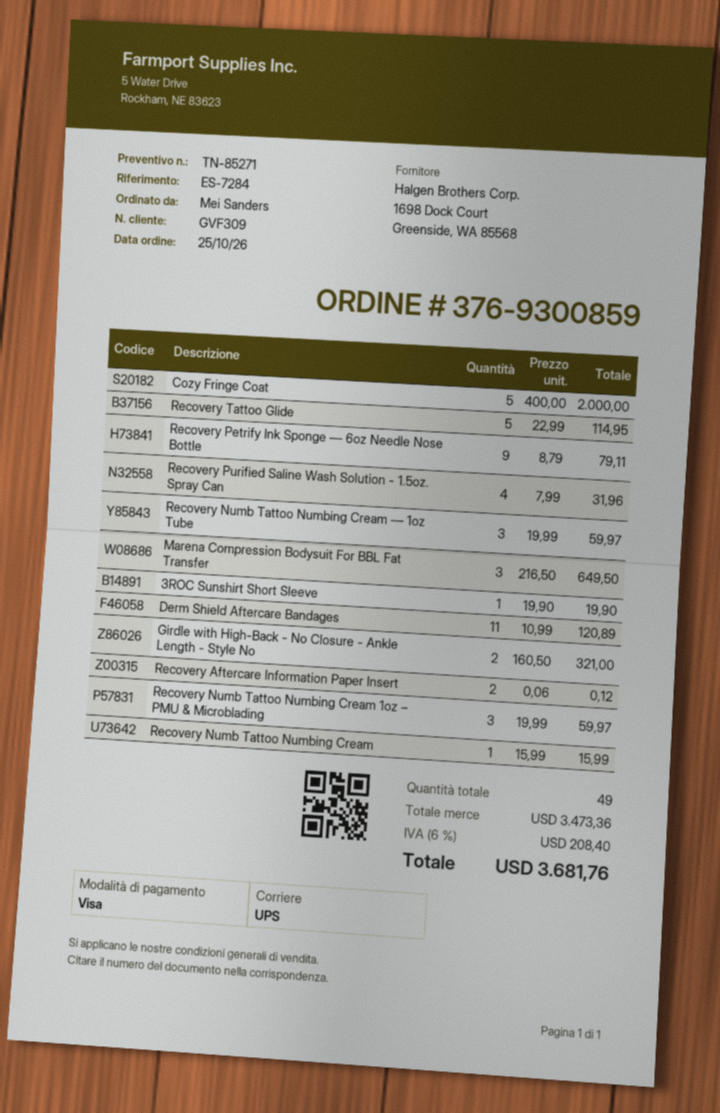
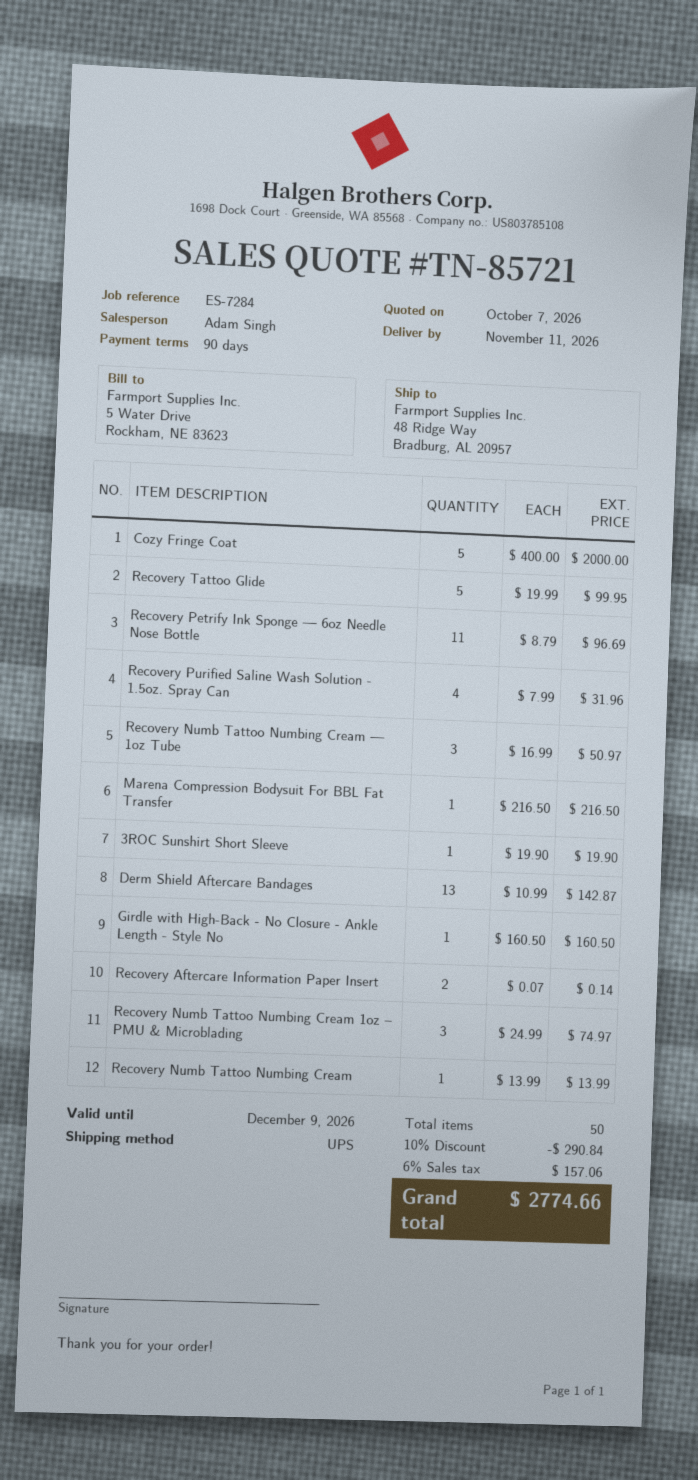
quote number: TN-85271 -> TN-85721
Recovery Tattoo Glide: 5 x 22.99 = 114.95 -> 5 x 19.99 = 99.95
Recovery Petrify Ink Sponge — 6oz Needle Nose Bottle: 9 x 8.79 = 79.11 -> 11 x 8.79 = 96.69
Recovery Numb Tattoo Numbing Cream — 1oz Tube: 3 x 19.99 = 59.97 -> 3 x 16.99 = 50.97
Marena Compression Bodysuit For BBL Fat Transfer: 3 x 216.50 = 649.50 -> 1 x 216.50 = 216.50
Derm Shield Aftercare Bandages: 11 x 10.99 = 120.89 -> 13 x 10.99 = 142.87
Girdle with High-Back - No Closure - Ankle Length - Style No: 2 x 160.50 = 321.00 -> 1 x 160.50 = 160.50
Recovery Aftercare Information Paper Insert: 2 x 0.06 = 0.12 -> 2 x 0.07 = 0.14
Recovery Numb Tattoo Numbing Cream 1oz – PMU & Microblading: 3 x 19.99 = 59.97 -> 3 x 24.99 = 74.97
Recovery Numb Tattoo Numbing Cream: 1 x 15.99 = 15.99 -> 1 x 13.99 = 13.99
total quantity: 49 -> 50
discount: none -> 10% = 290.84
tax: 6% = 208.40 -> 6% = 157.06
total: 3681.76 -> 2774.66

